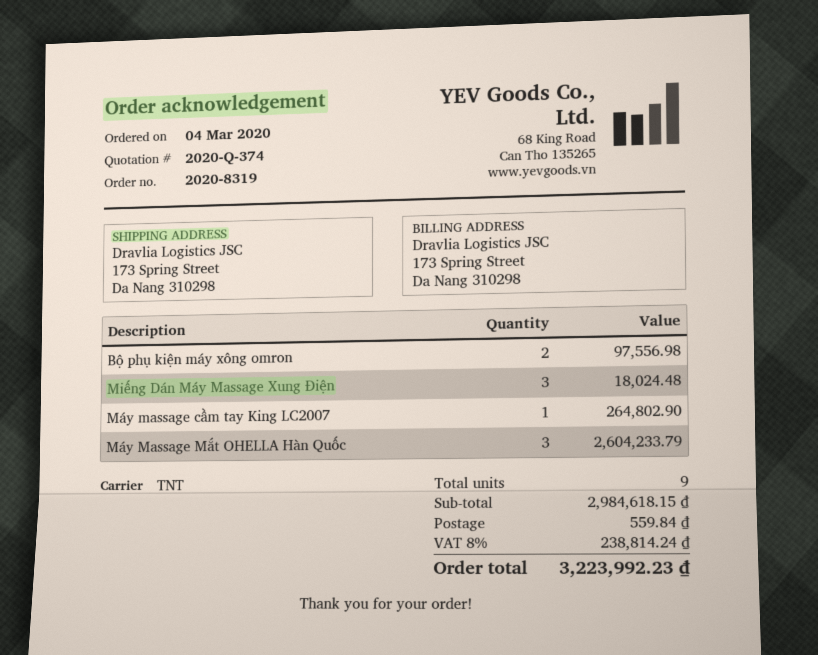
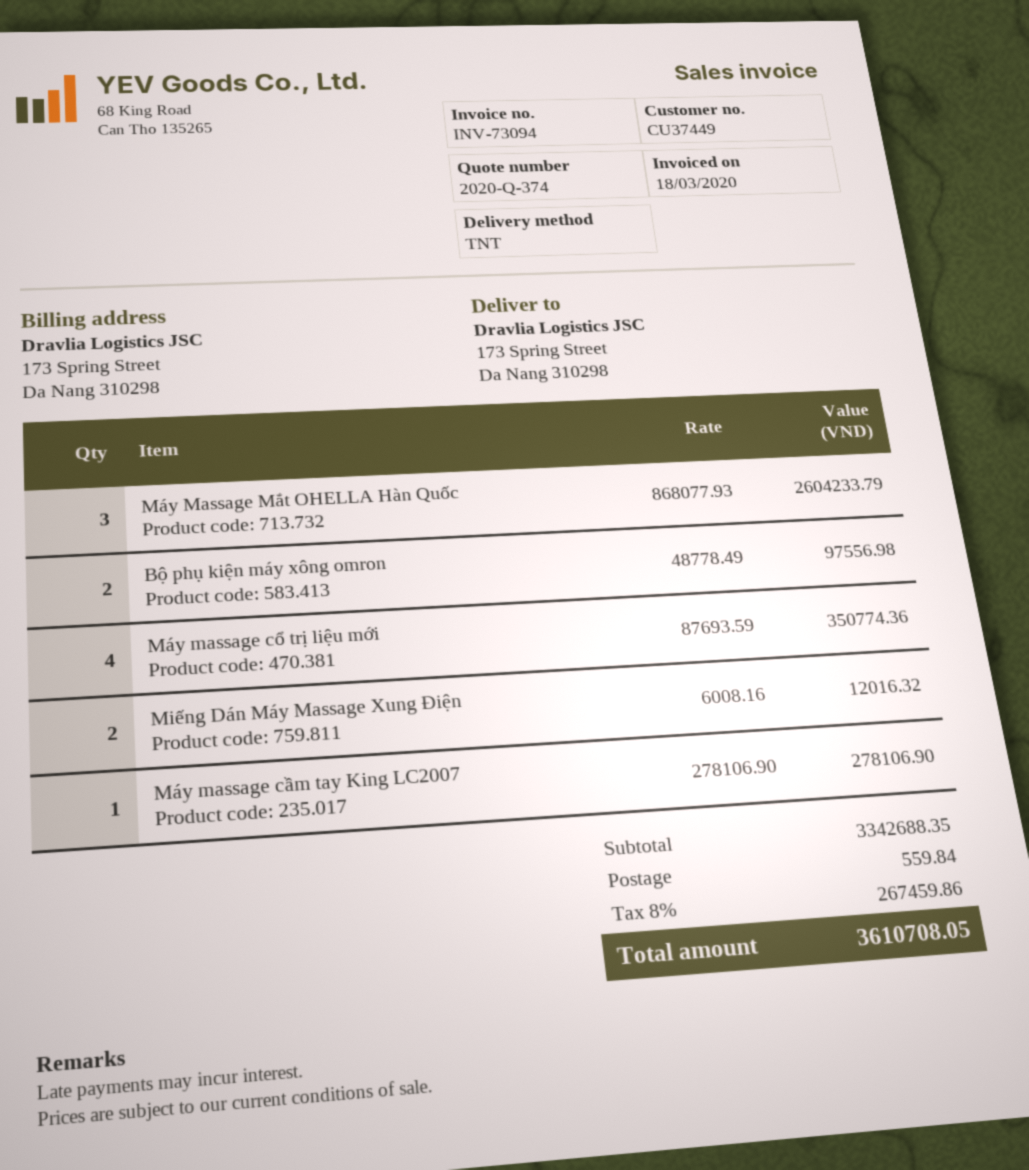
Miếng Dán Máy Massage Xung Điện: 3 for 18024.48 -> 2 for 12016.32
Máy massage cầm tay King LC2007: 1 for 264802.90 -> 1 for 278106.90
Máy massage cổ trị liệu mới: none -> 4 for 350774.36
subtotal: 2984618.15 -> 3342688.35
tax: 8% = 238814.24 -> 8% = 267459.86
total: 3223992.23 -> 3610708.05

